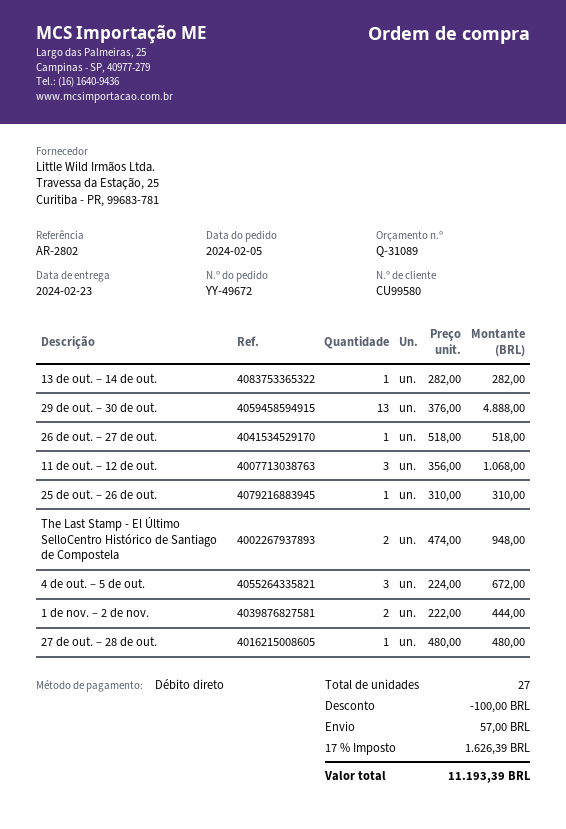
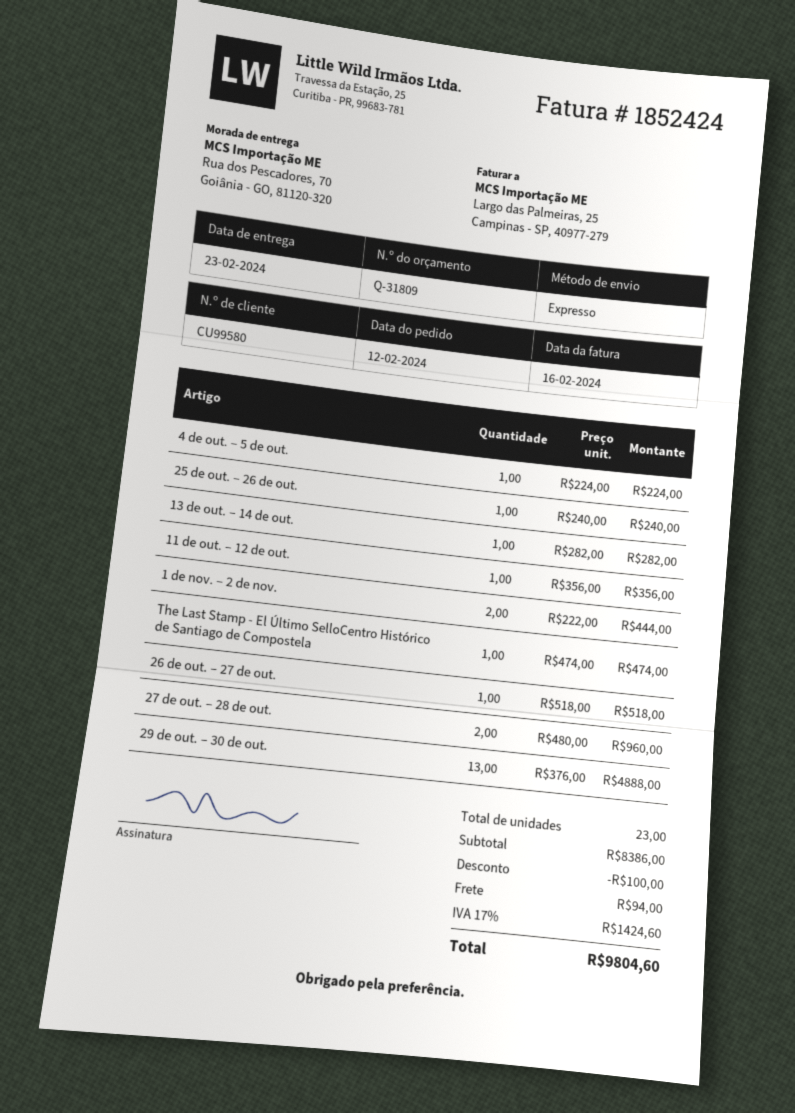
quote number: Q-31089 -> Q-31809
order date: 2024-02-05 -> 2024-02-12
11 de out. – 12 de out.: 3 x 356.00 = 1068.00 -> 1 x 356.00 = 356.00
25 de out. – 26 de out.: 1 x 310.00 = 310.00 -> 1 x 240.00 = 240.00
The Last Stamp - El Último SelloCentro Histórico de Santiago de Compostela: 2 x 474.00 = 948.00 -> 1 x 474.00 = 474.00
4 de out. – 5 de out.: 3 x 224.00 = 672.00 -> 1 x 224.00 = 224.00
27 de out. – 28 de out.: 1 x 480.00 = 480.00 -> 2 x 480.00 = 960.00
total quantity: 27 -> 23
shipping: 57.00 -> 94.00
tax: 17% = 1626.39 -> 17% = 1424.60
total: 11193.39 -> 9804.60

